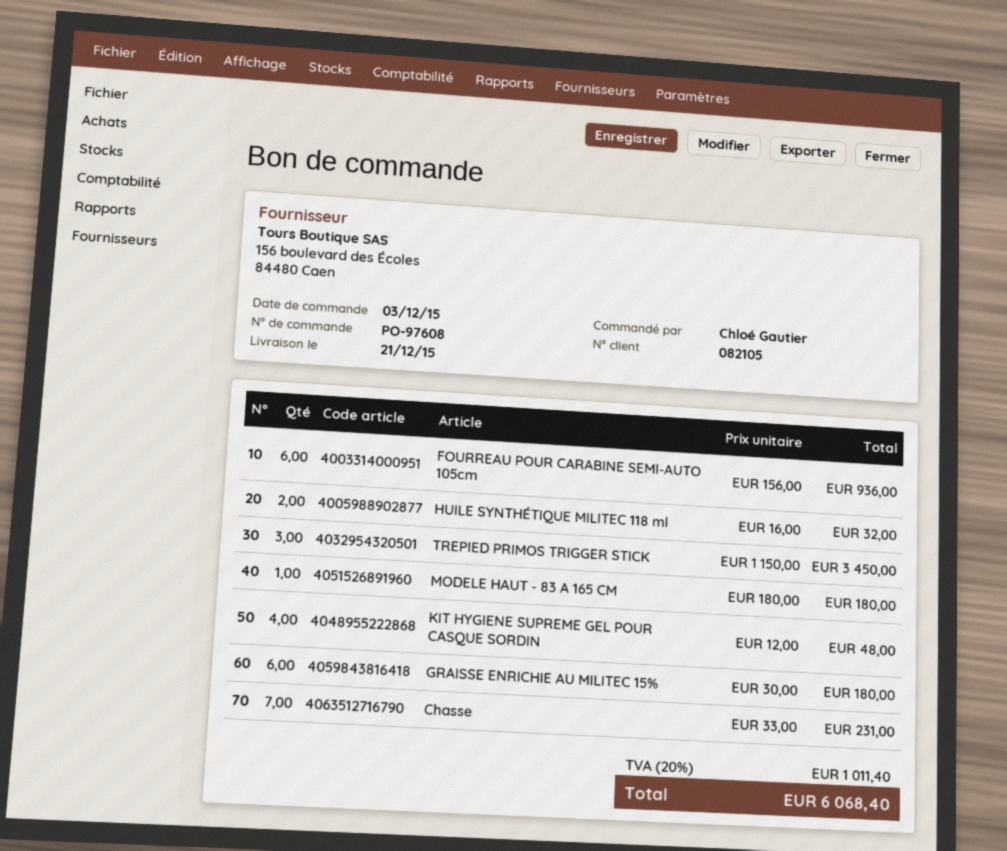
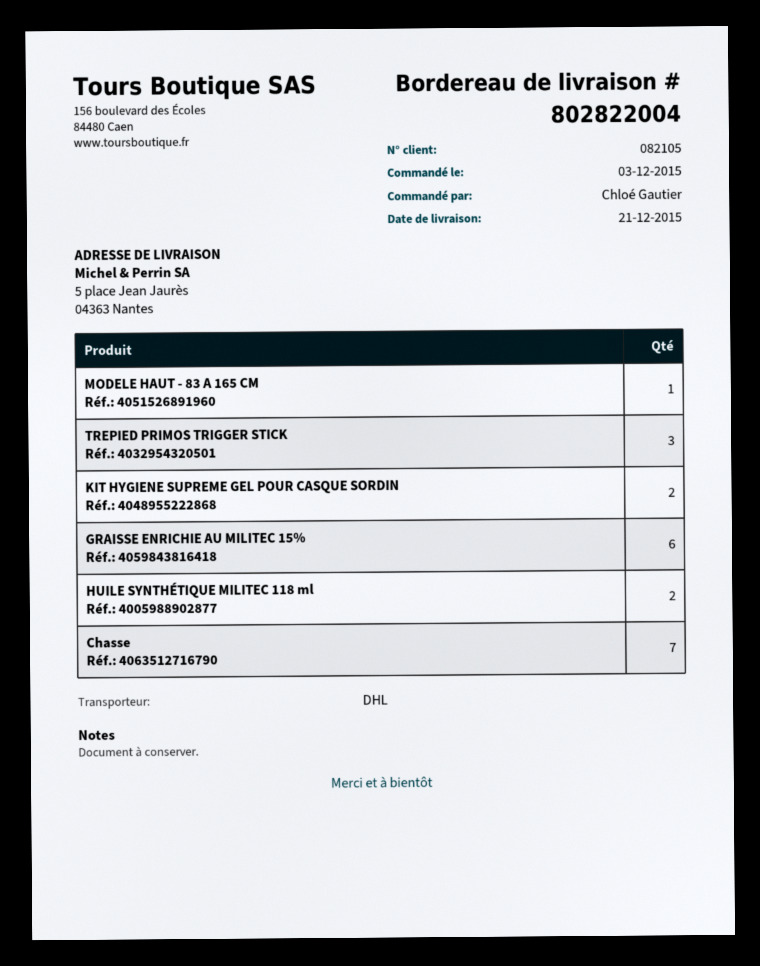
FOURREAU POUR CARABINE SEMI-AUTO 105cm: 6 -> none
KIT HYGIENE SUPREME GEL POUR CASQUE SORDIN: 4 -> 2

